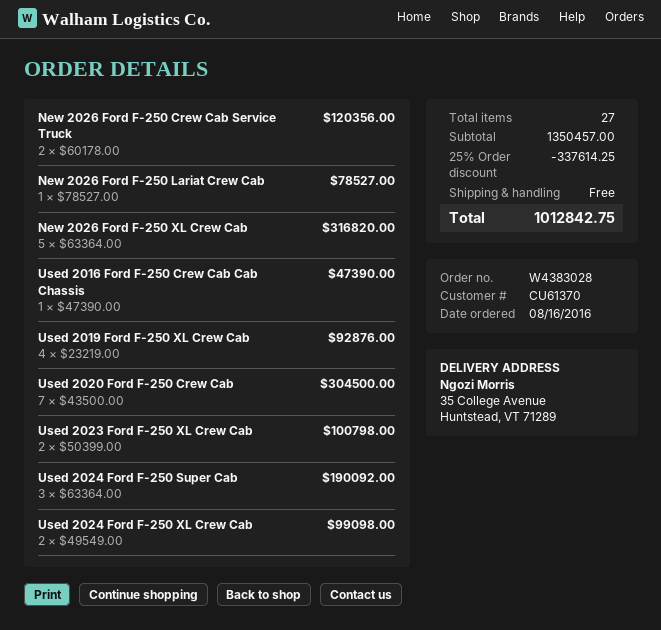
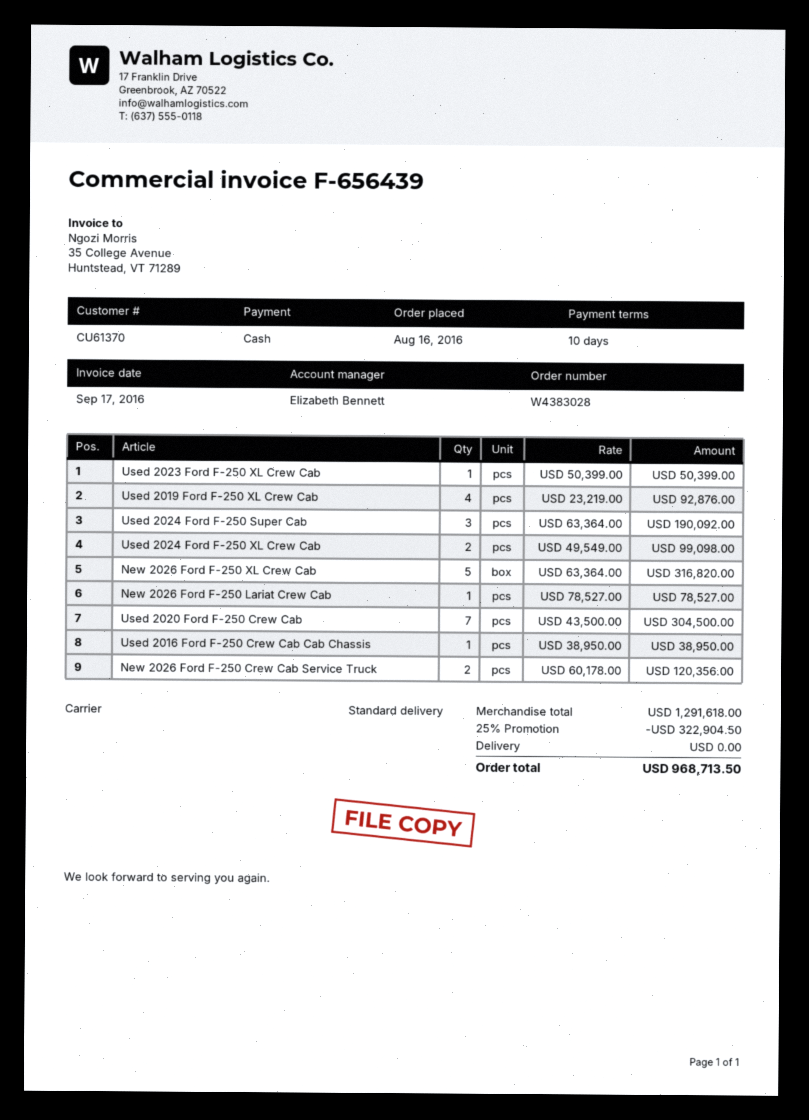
Used 2016 Ford F-250 Crew Cab Cab Chassis: 1 x 47390.00 = 47390.00 -> 1 x 38950.00 = 38950.00
Used 2023 Ford F-250 XL Crew Cab: 2 x 50399.00 = 100798.00 -> 1 x 50399.00 = 50399.00
subtotal: 1350457.00 -> 1291618.00
discount: 25% = 337614.25 -> 25% = 322904.50
total: 1012842.75 -> 968713.50

